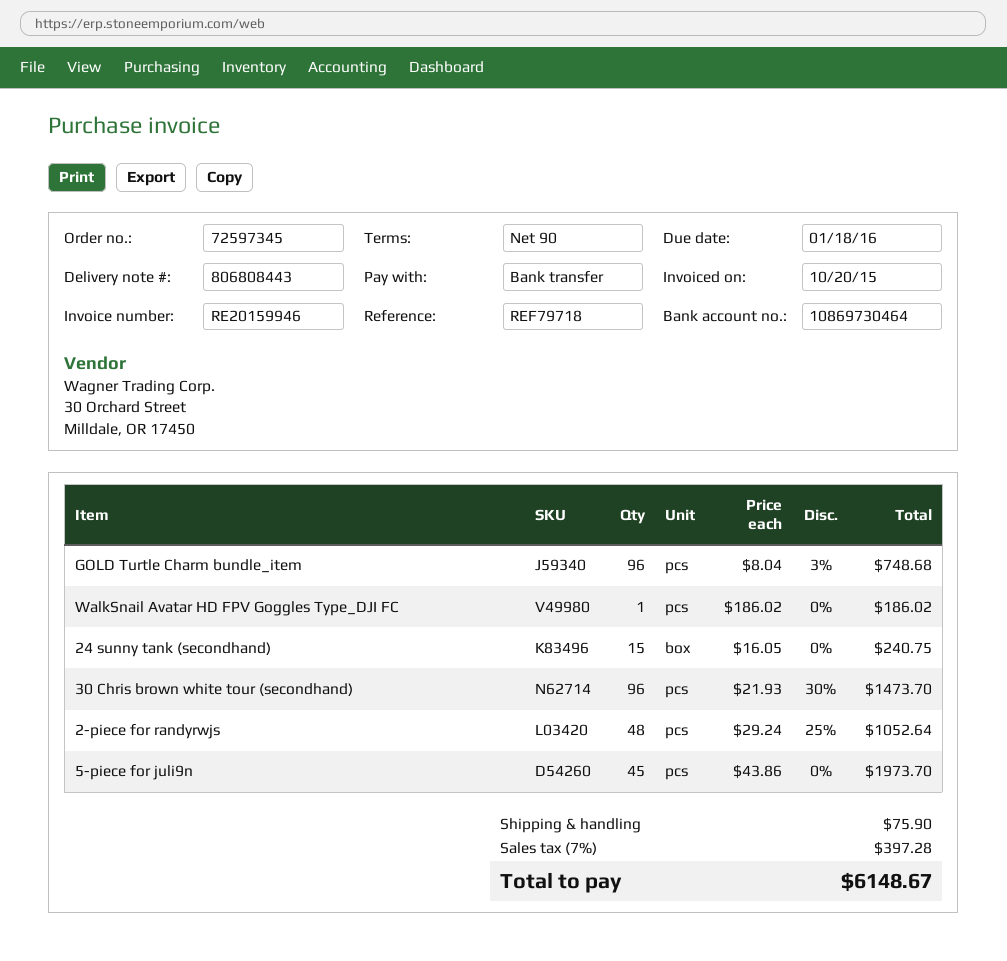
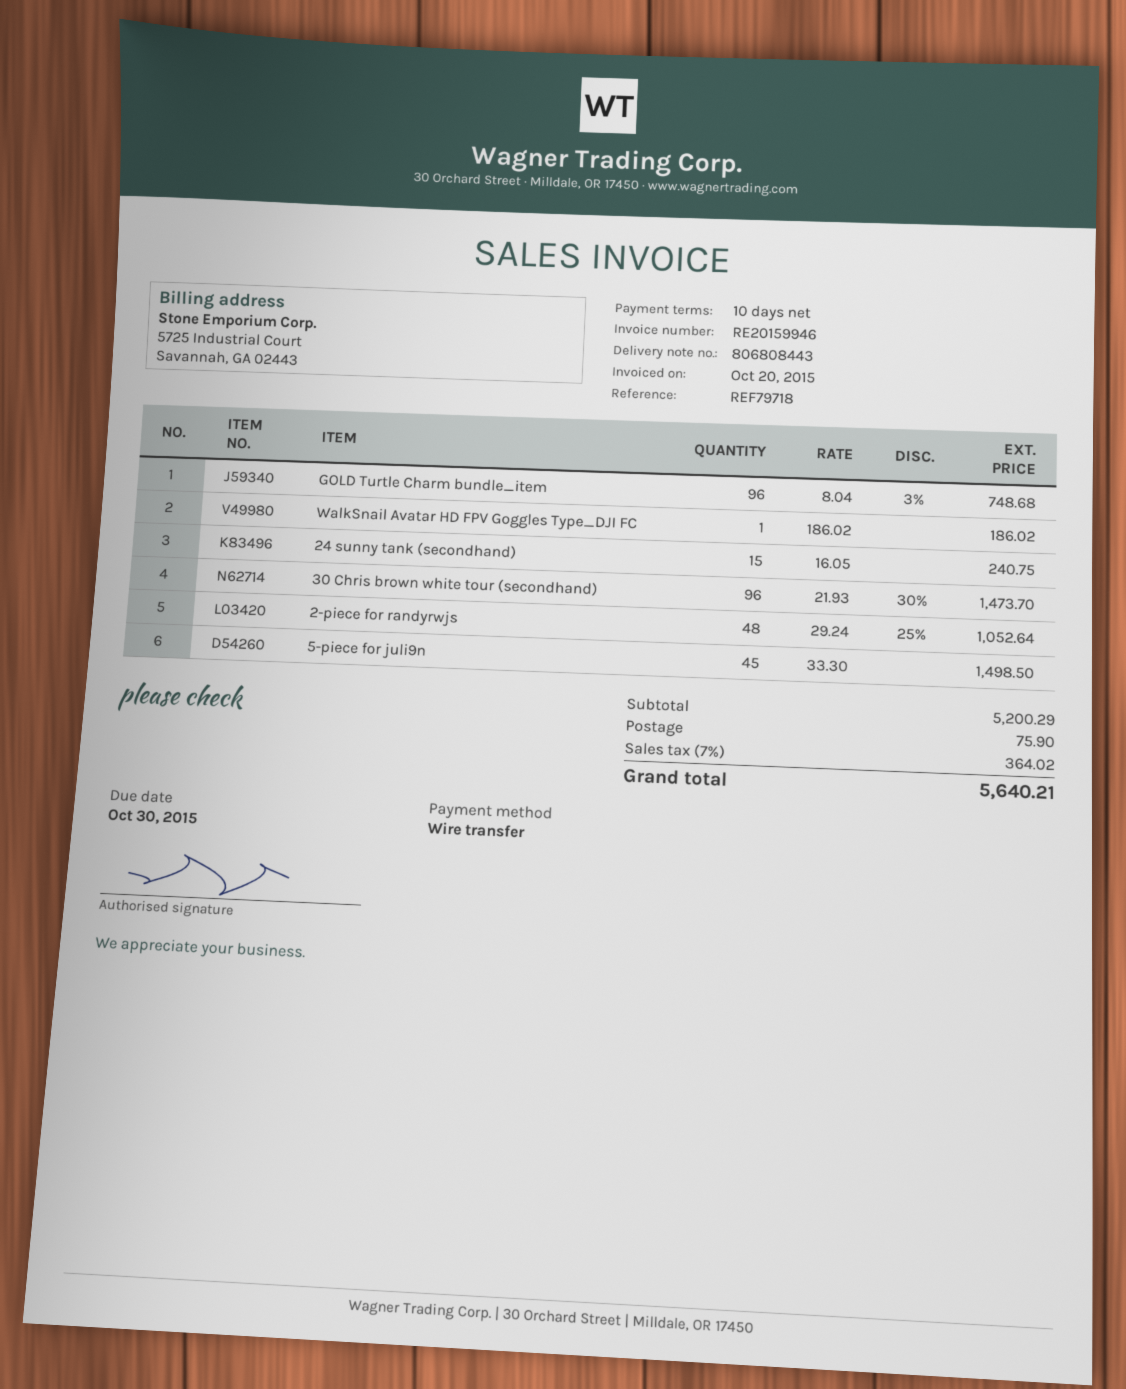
payment terms: 90 days -> 10 days
due date: 2016-01-18 -> 2015-10-30
5-piece for juli9n: 45 x 43.86 = 1973.70 -> 45 x 33.30 = 1498.50
tax: 7% = 397.28 -> 7% = 364.02
total: 6148.67 -> 5640.21

